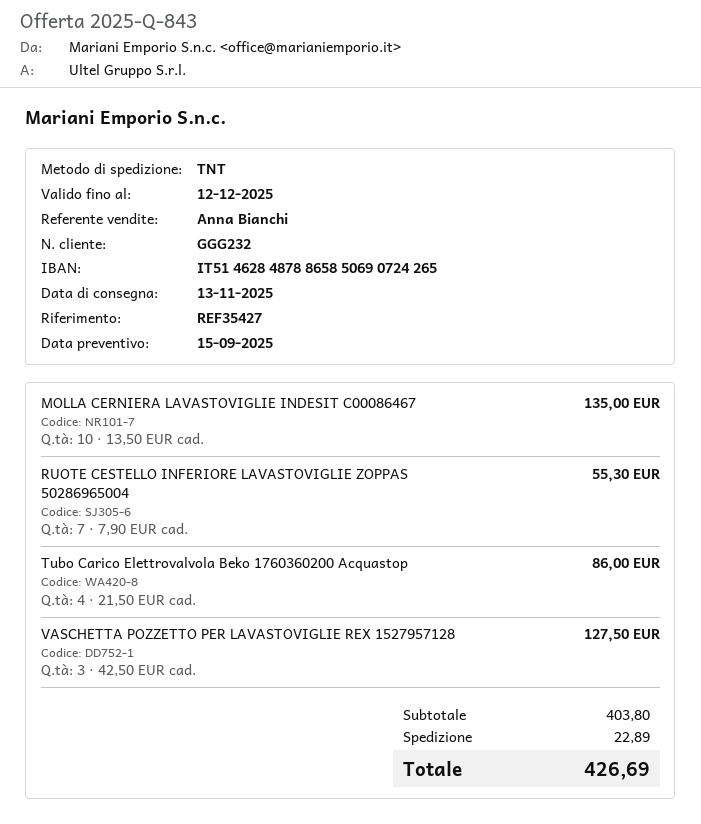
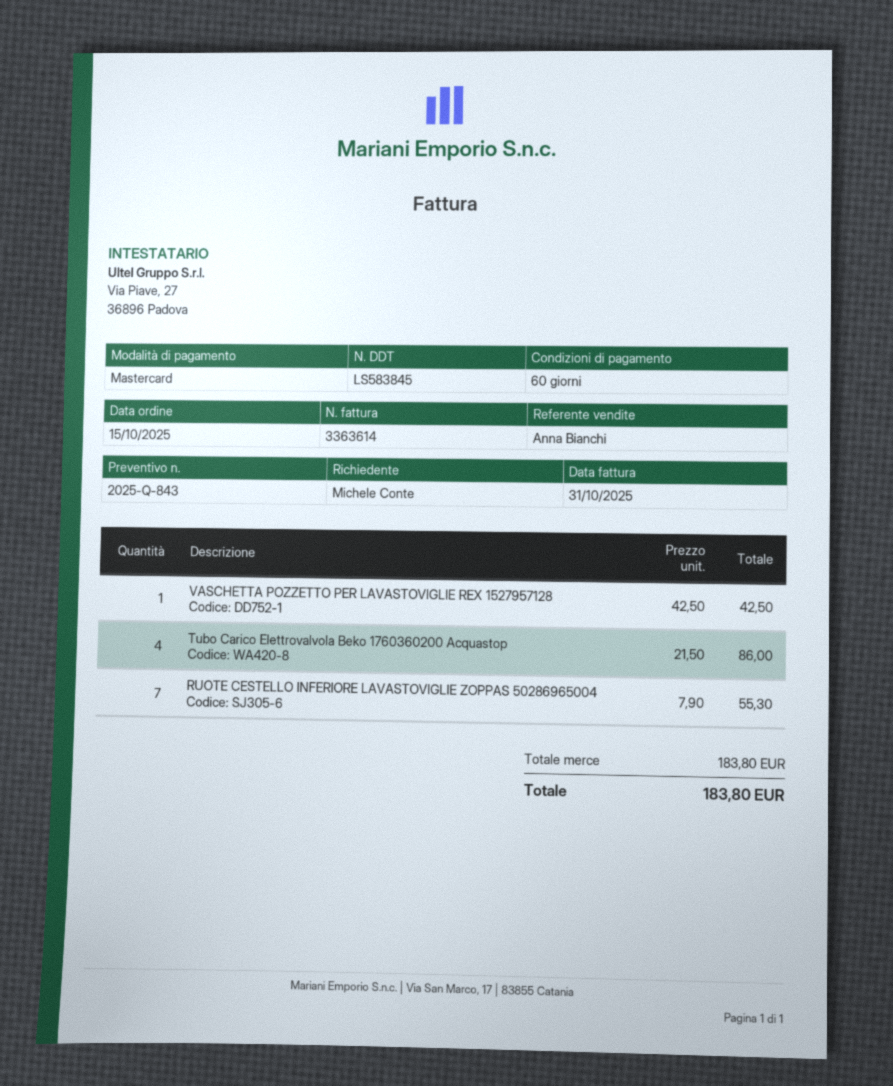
MOLLA CERNIERA LAVASTOVIGLIE INDESIT C00086467: 10 x 13.50 = 135.00 -> none
VASCHETTA POZZETTO PER LAVASTOVIGLIE REX 1527957128: 3 x 42.50 = 127.50 -> 1 x 42.50 = 42.50
subtotal: 403.80 -> 183.80
shipping: 22.89 -> none
total: 426.69 -> 183.80

